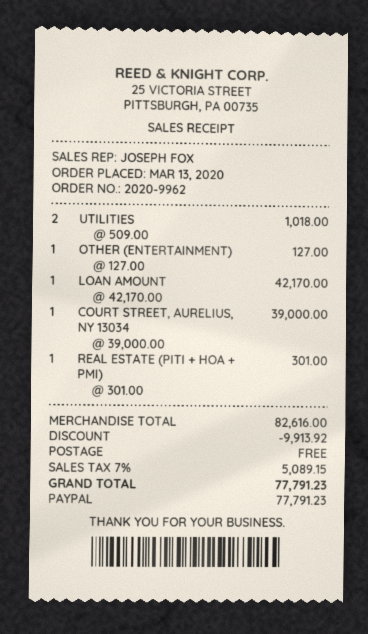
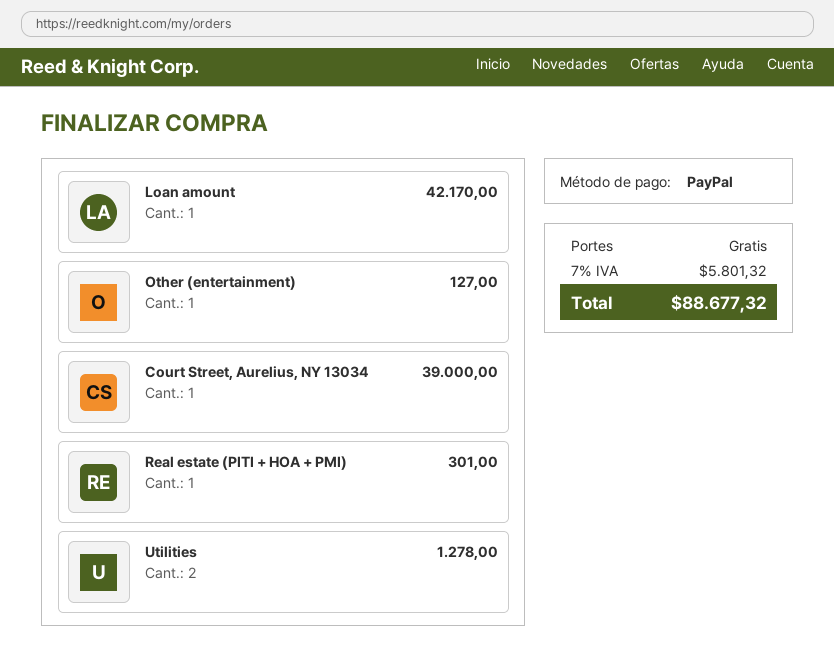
UTILITIES: 2 for 1018.00 -> 2 for 1278.00
discount: 9913.92 -> none
tax: 7% = 5089.15 -> 7% = 5801.32
total: 77791.23 -> 88677.32

